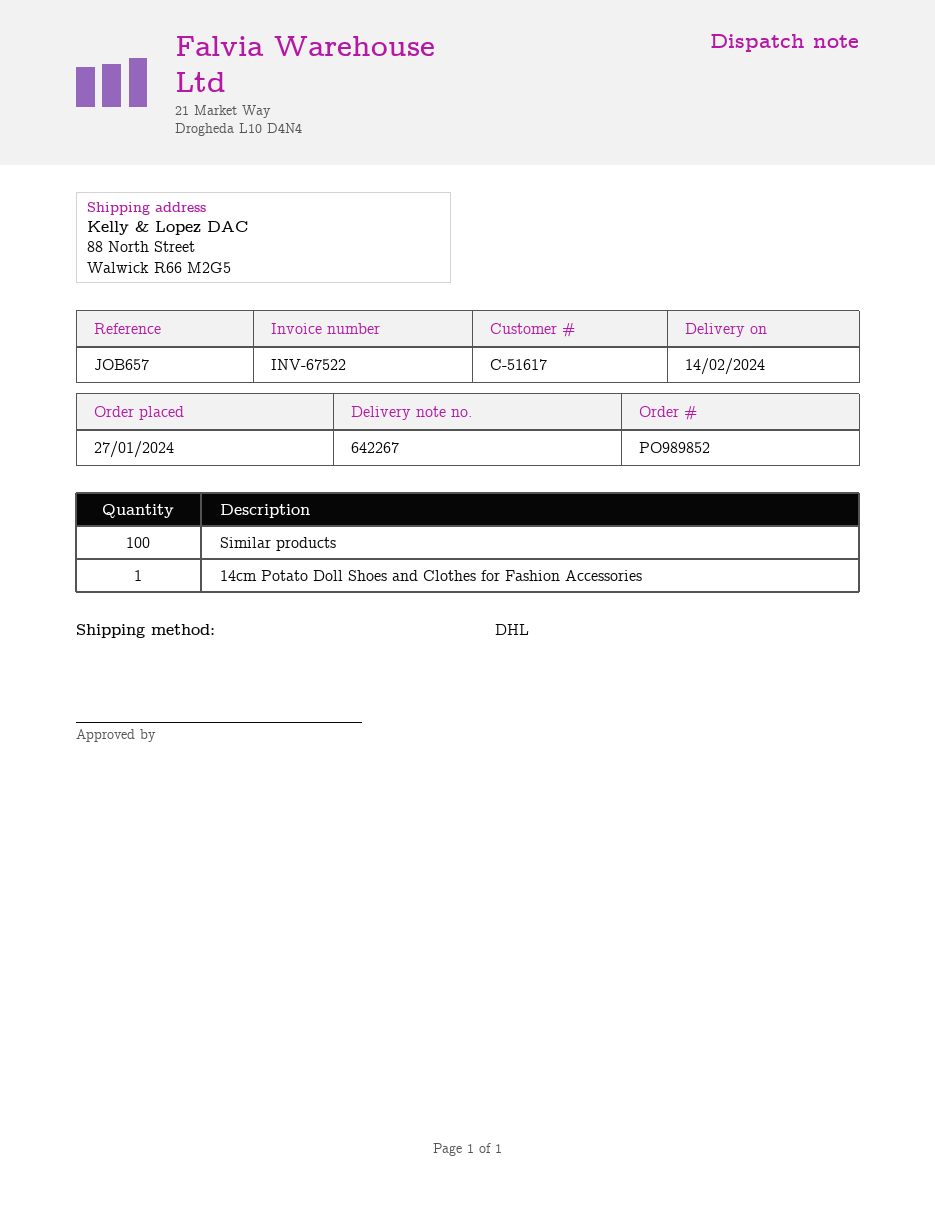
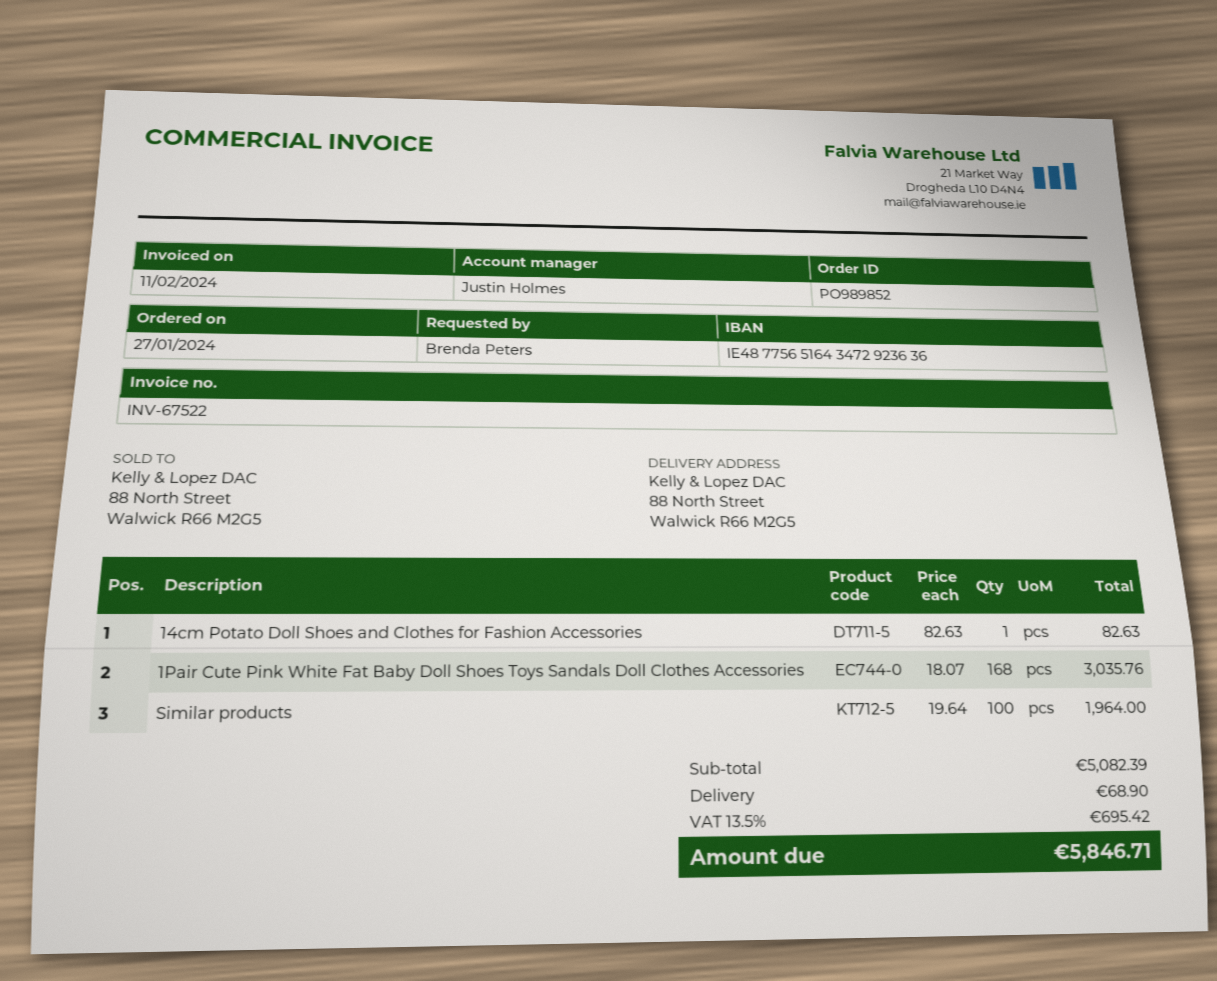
1Pair Cute Pink White Fat Baby Doll Shoes Toys Sandals Doll Clothes Accessories: none -> 168

